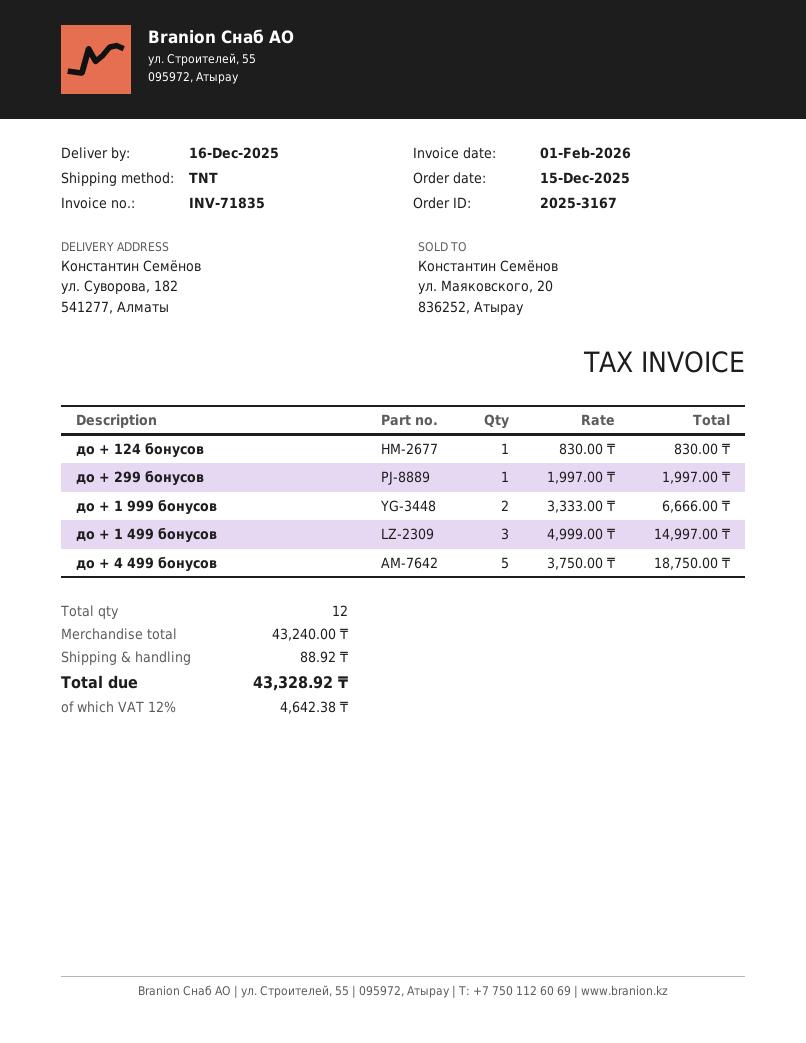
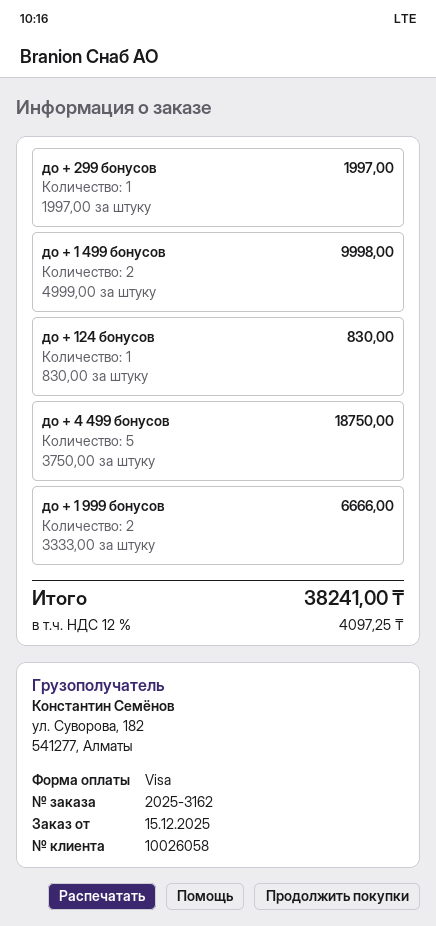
order number: 2025-3167 -> 2025-3162
до + 1 499 бонусов: 3 x 4999.00 = 14997.00 -> 2 x 4999.00 = 9998.00
shipping: 88.92 -> none
tax: 12% = 4642.38 -> 12% = 4097.25
total: 43328.92 -> 38241.00

